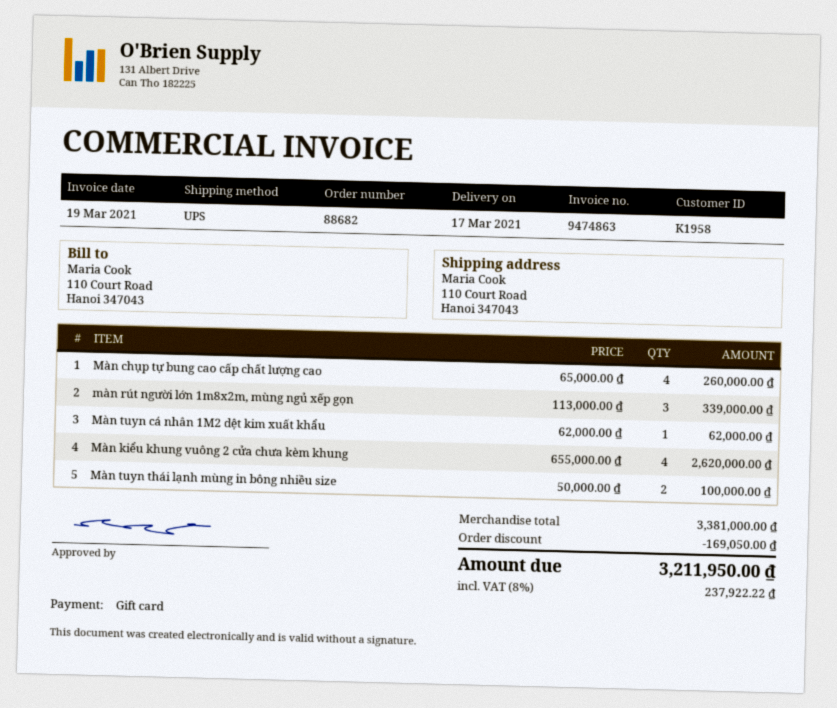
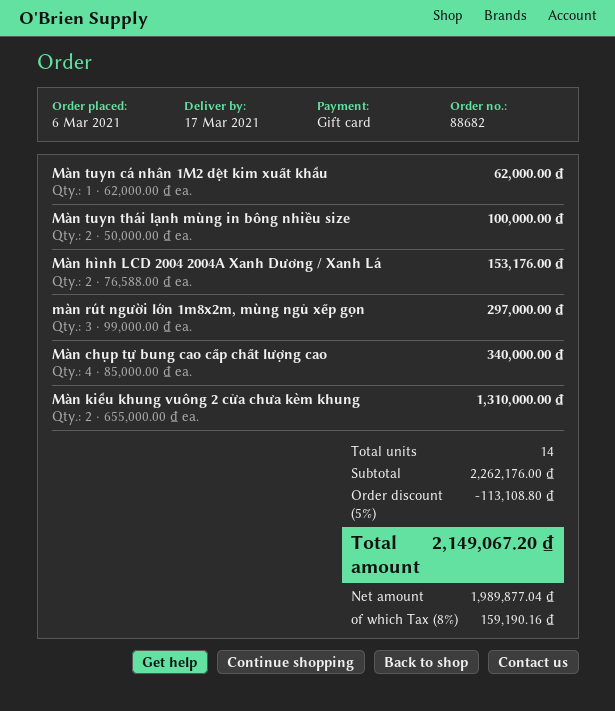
Màn chụp tự bung cao cấp chất lượng cao: 4 x 65000.00 = 260000.00 -> 4 x 85000.00 = 340000.00
màn rút người lớn 1m8x2m, mùng ngủ xếp gọn: 3 x 113000.00 = 339000.00 -> 3 x 99000.00 = 297000.00
Màn kiểu khung vuông 2 cửa chưa kèm khung: 4 x 655000.00 = 2620000.00 -> 2 x 655000.00 = 1310000.00
Màn hình LCD 2004 2004A Xanh Dương / Xanh Lá: none -> 2 x 76588.00 = 153176.00
subtotal: 3381000.00 -> 2262176.00
discount: 169050.00 -> 113108.80
tax: 8% = 237922.22 -> 8% = 159190.16
total: 3211950.00 -> 2149067.20

